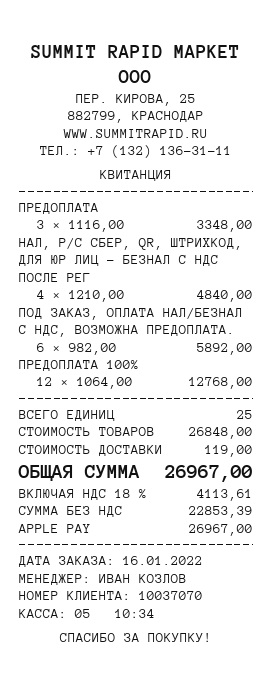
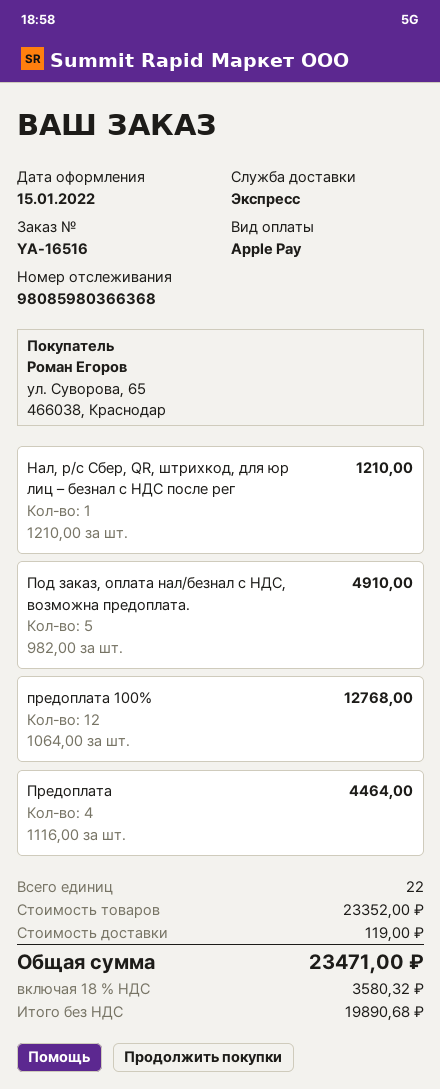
order date: 2022-01-16 -> 2022-01-15
ПРЕДОПЛАТА: 3 x 1116.00 = 3348.00 -> 4 x 1116.00 = 4464.00
НАЛ, Р/С СБЕР, QR, ШТРИХКОД, ДЛЯ ЮР ЛИЦ – БЕЗНАЛ С НДС ПОСЛЕ РЕГ: 4 x 1210.00 = 4840.00 -> 1 x 1210.00 = 1210.00
ПОД ЗАКАЗ, ОПЛАТА НАЛ/БЕЗНАЛ С НДС, ВОЗМОЖНА ПРЕДОПЛАТА.: 6 x 982.00 = 5892.00 -> 5 x 982.00 = 4910.00
total quantity: 25 -> 22
subtotal: 26848.00 -> 23352.00
net: 22853.39 -> 19890.68
tax: 18% = 4113.61 -> 18% = 3580.32
total: 26967.00 -> 23471.00

